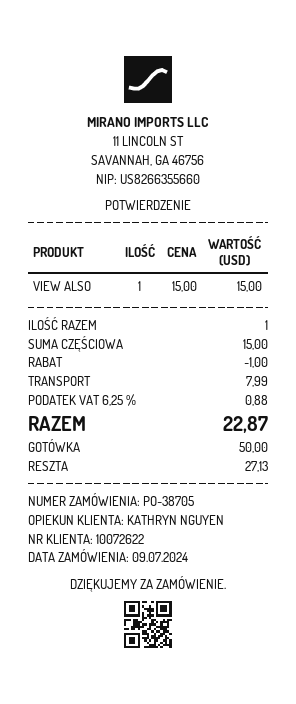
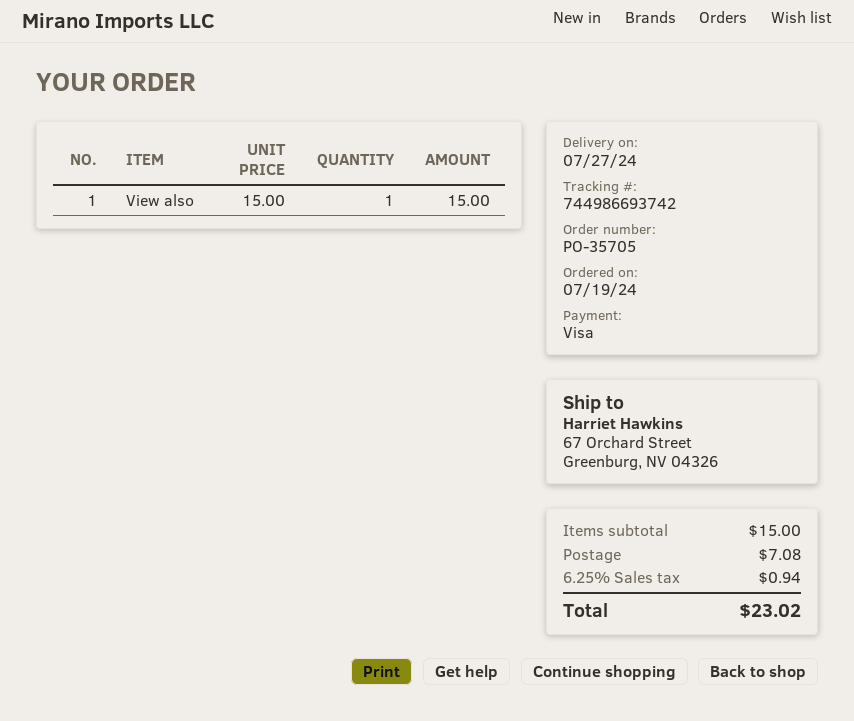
order number: PO-38705 -> PO-35705
order date: 2024-07-09 -> 2024-07-19
payment method: cash -> Visa
discount: 1.00 -> none
shipping: 7.99 -> 7.08
tax: 6.25% = 0.88 -> 6.25% = 0.94
total: 22.87 -> 23.02

